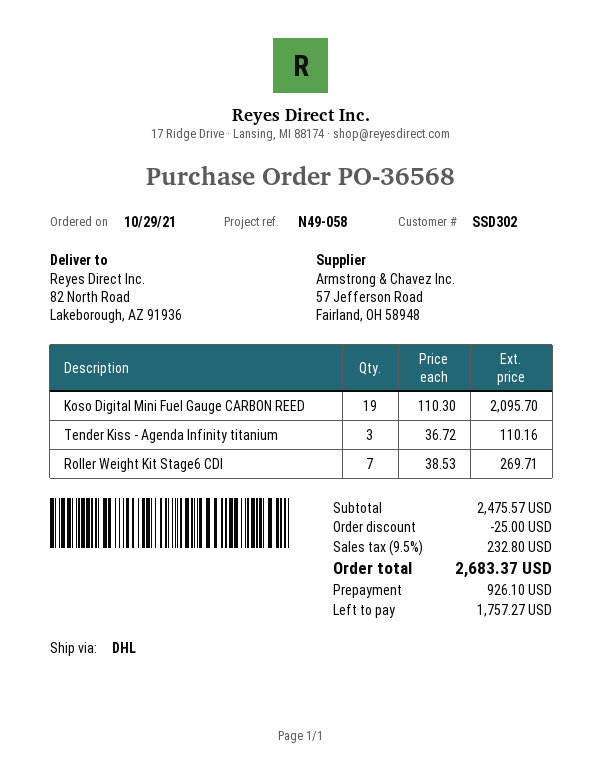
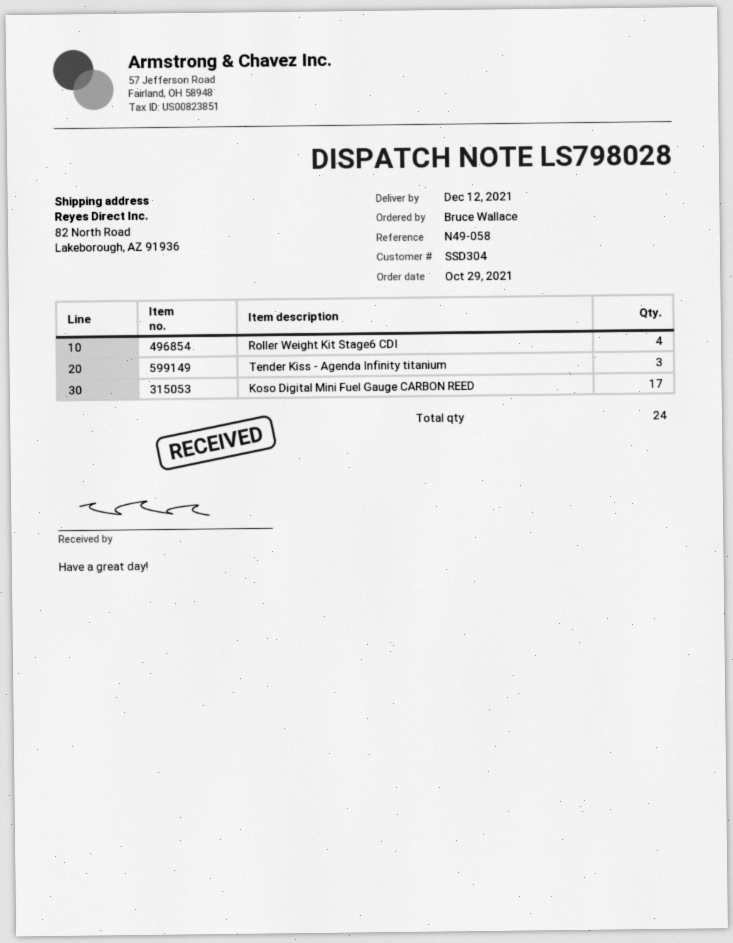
customer number: SSD302 -> SSD304
Koso Digital Mini Fuel Gauge CARBON REED: 19 -> 17
Roller Weight Kit Stage6 CDI: 7 -> 4

